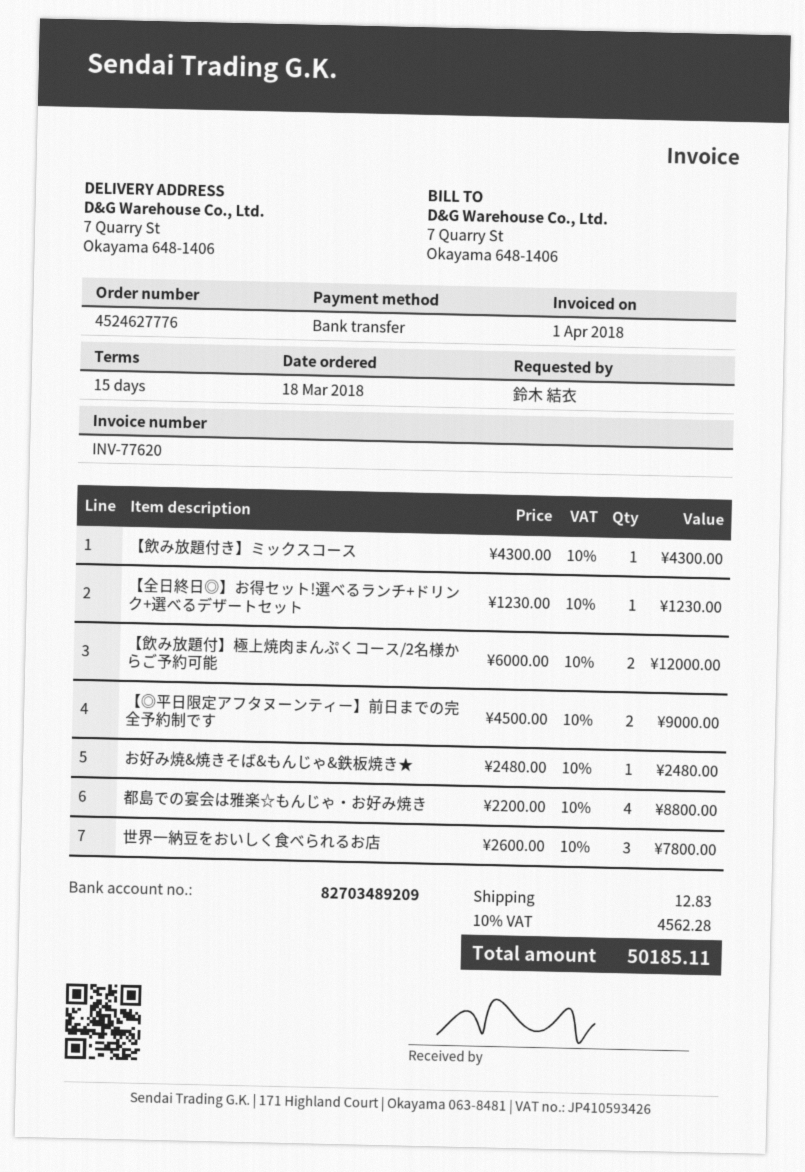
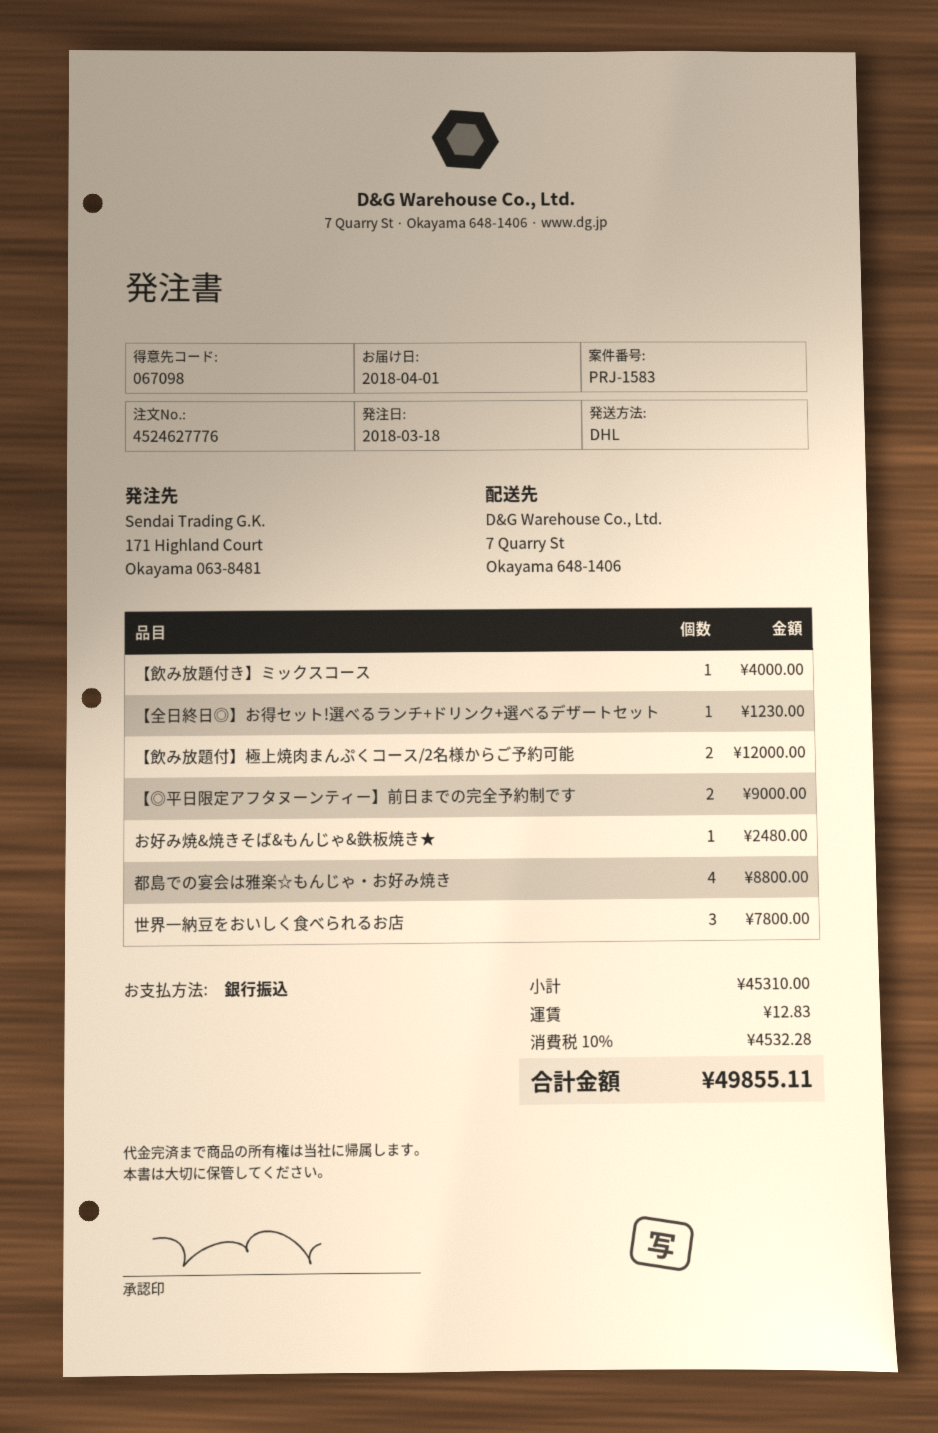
【飲み放題付き】ミックスコース: 1 for 4300.00 -> 1 for 4000.00
tax: 10% = 4562.28 -> 10% = 4532.28
total: 50185.11 -> 49855.11

